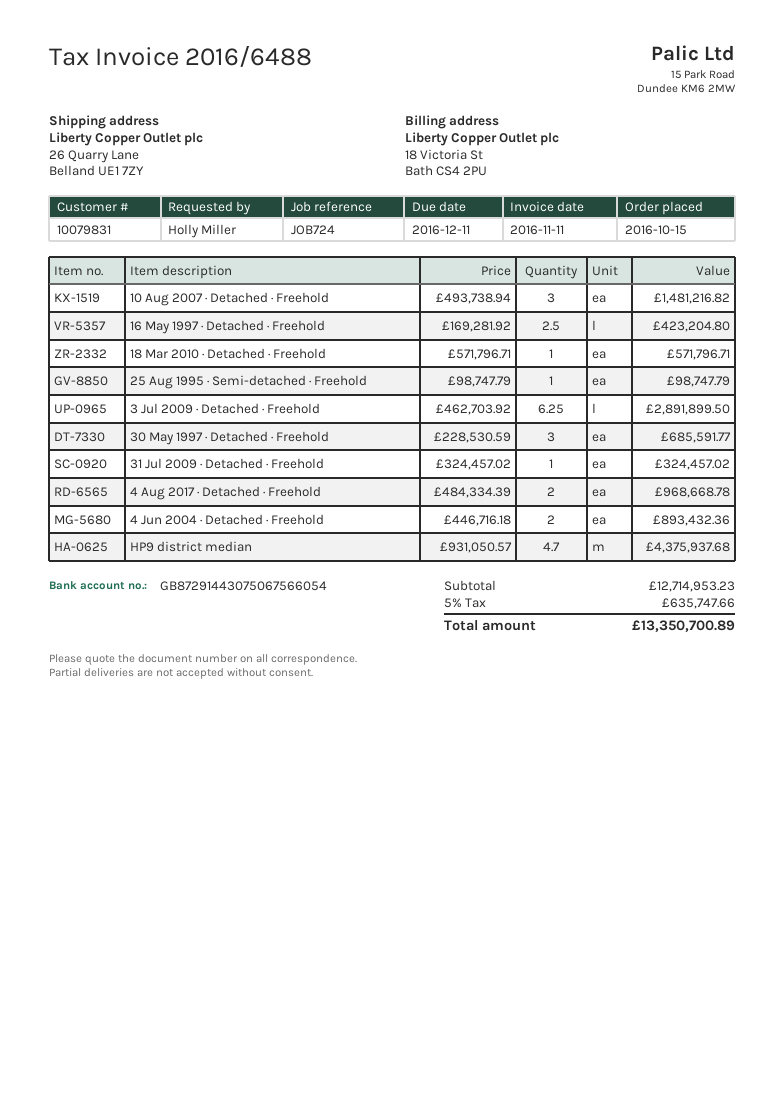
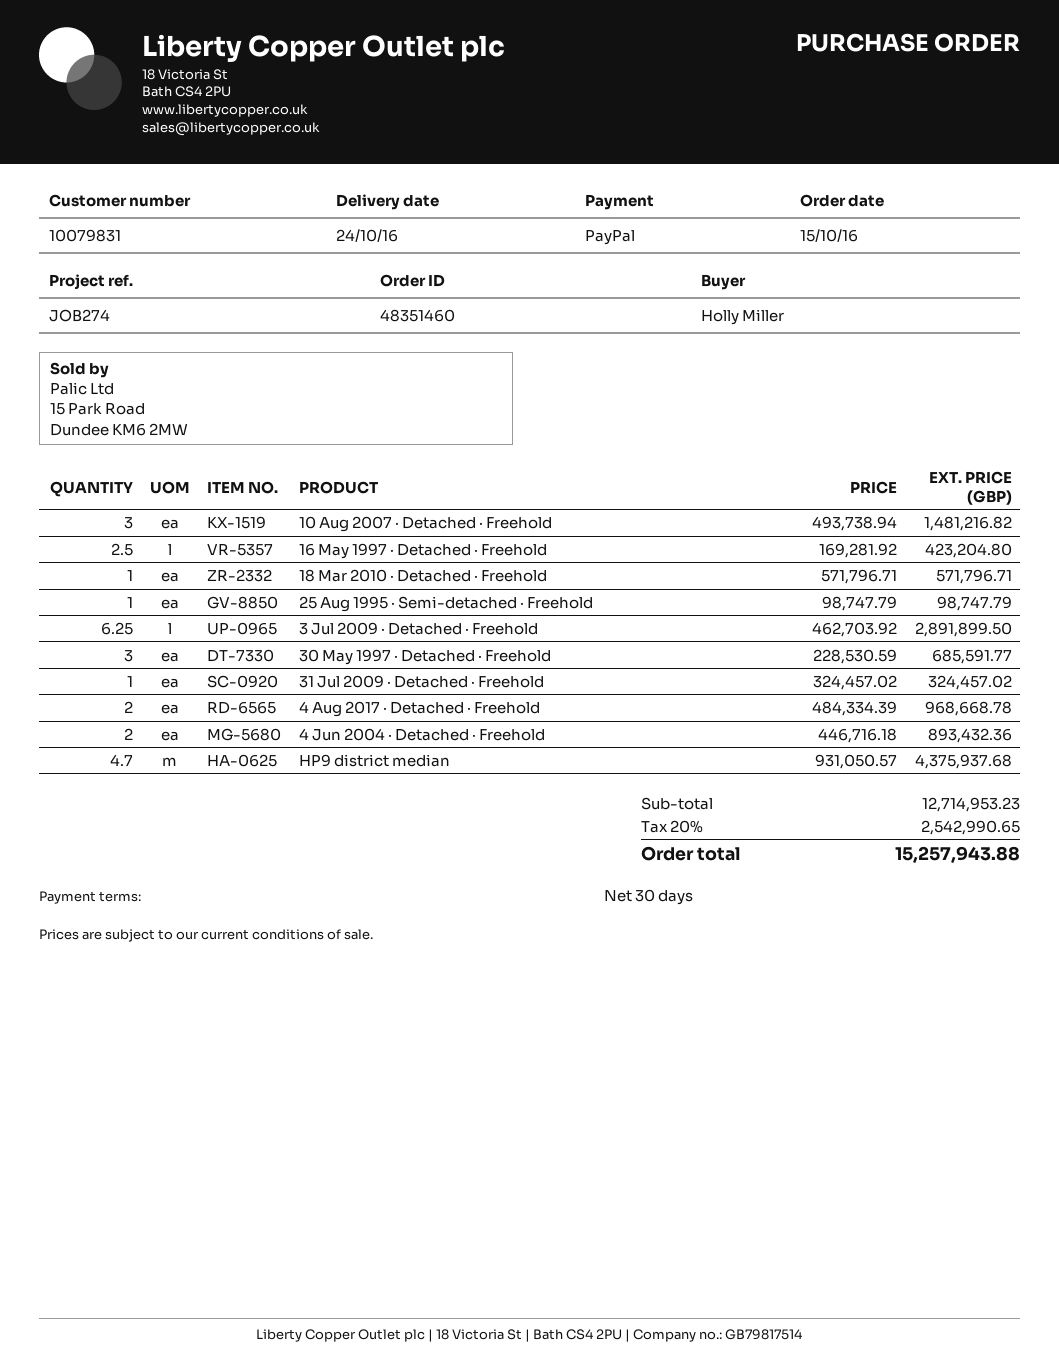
reference: JOB724 -> JOB274
tax: 5% = 635747.66 -> 20% = 2542990.65
total: 13350700.89 -> 15257943.88

